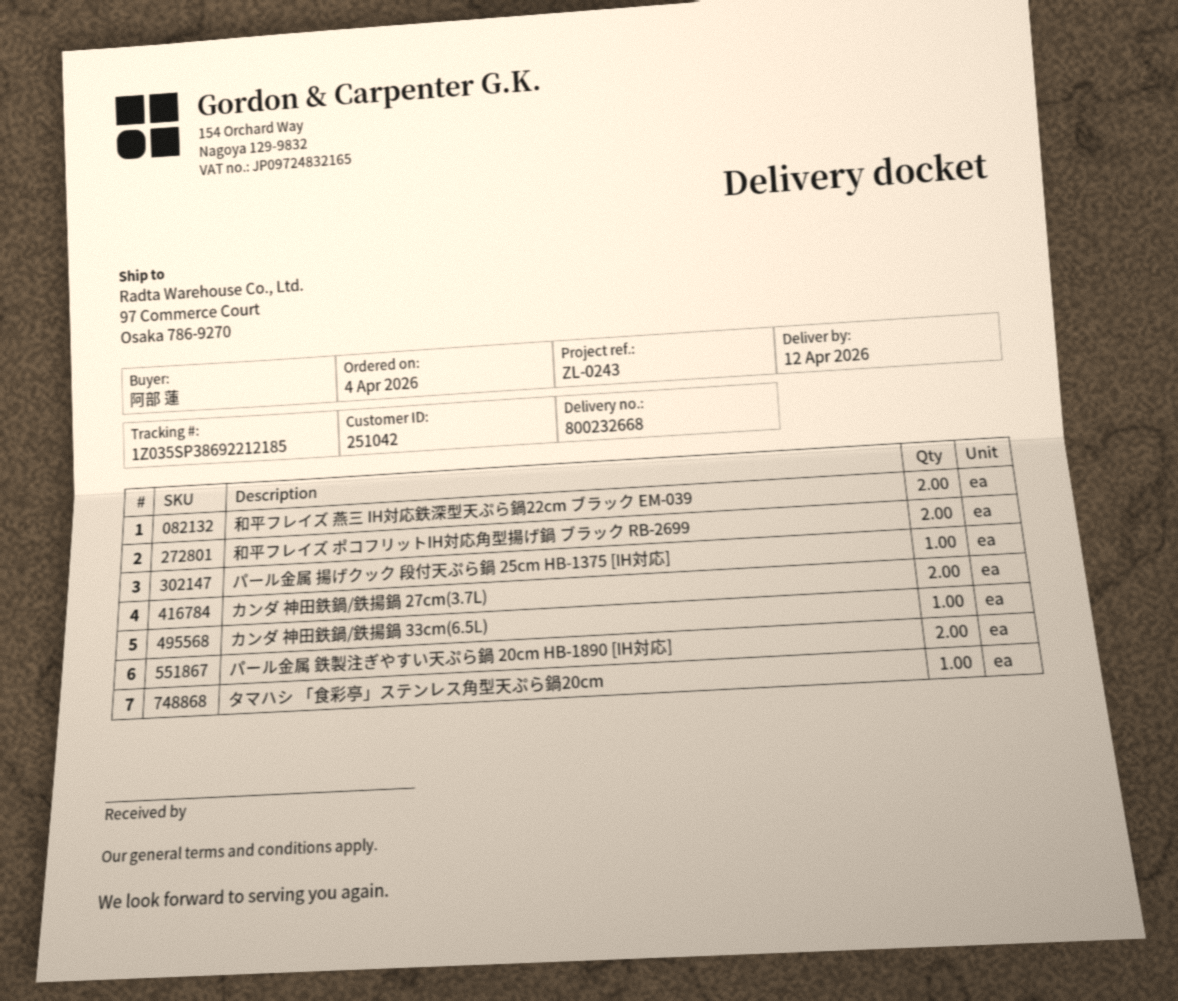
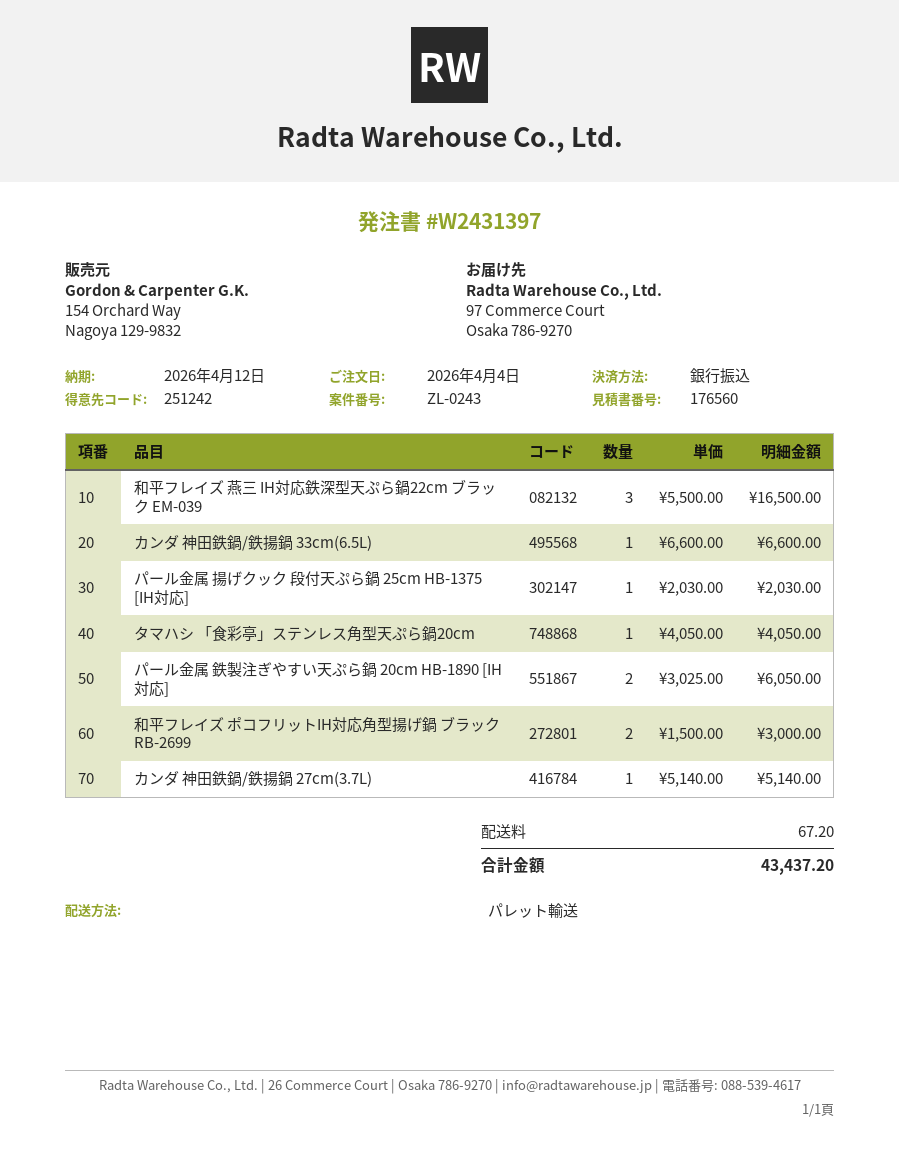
customer number: 251042 -> 251242
和平フレイズ 燕三 IH対応鉄深型天ぷら鍋22cm ブラック EM-039: 2 -> 3
カンダ 神田鉄鍋/鉄揚鍋 27cm(3.7L): 2 -> 1

